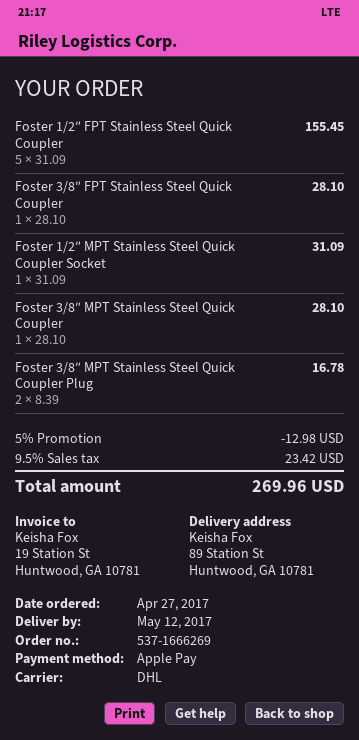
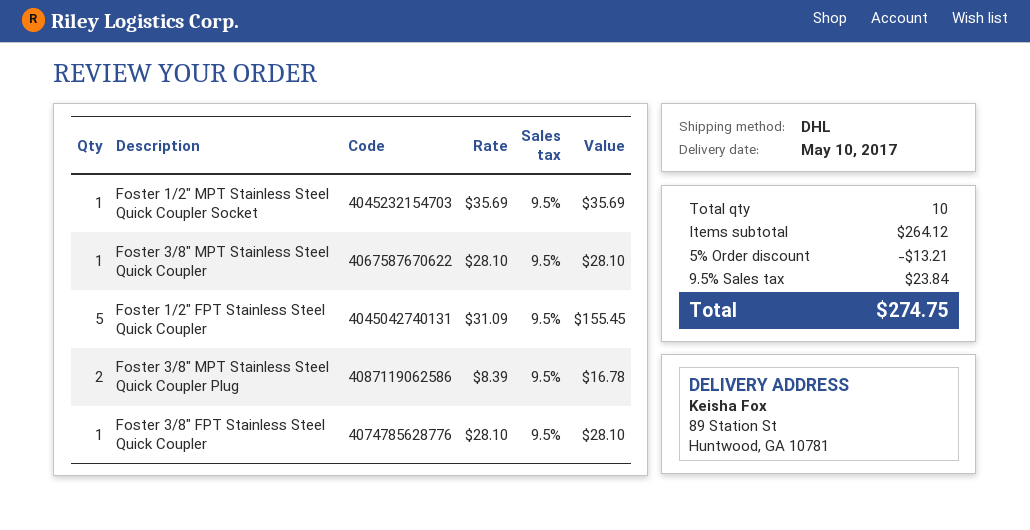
delivery date: 2017-05-12 -> 2017-05-10
Foster 1/2″ MPT Stainless Steel Quick Coupler Socket: 1 x 31.09 = 31.09 -> 1 x 35.69 = 35.69
discount: 5% = 12.98 -> 5% = 13.21
tax: 9.5% = 23.42 -> 9.5% = 23.84
total: 269.96 -> 274.75

